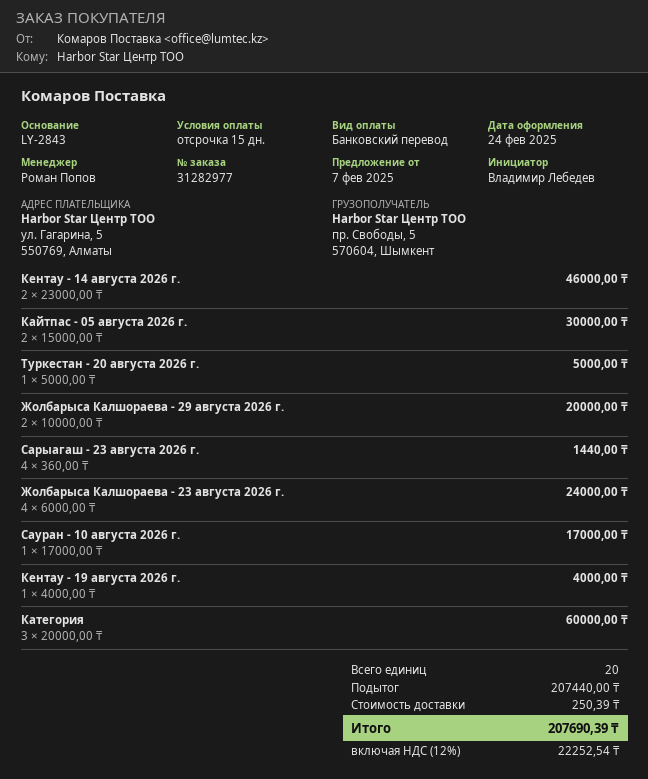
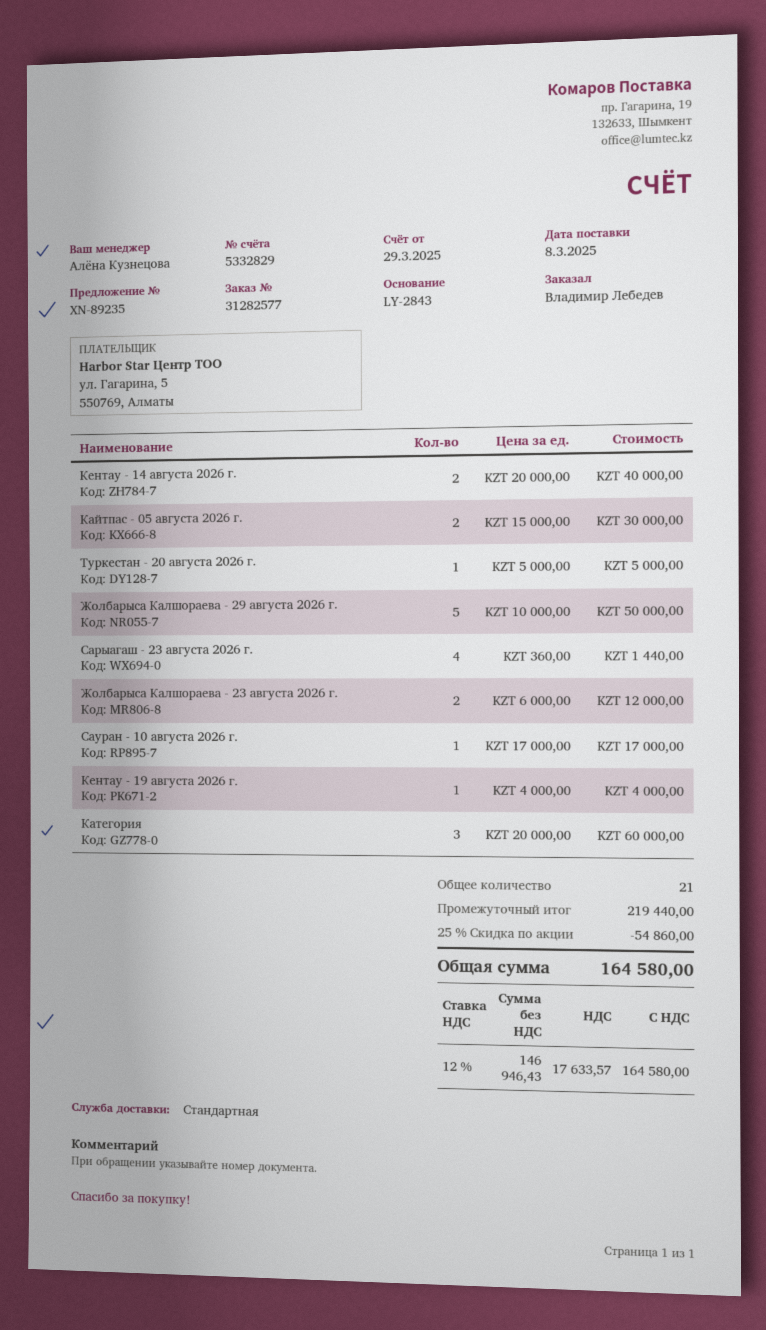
order number: 31282977 -> 31282577
sales rep: Роман Попов -> Алёна Кузнецова
Кентау - 14 августа 2026 г.: 2 x 23000.00 = 46000.00 -> 2 x 20000.00 = 40000.00
Жолбарыса Калшораева - 29 августа 2026 г.: 2 x 10000.00 = 20000.00 -> 5 x 10000.00 = 50000.00
Жолбарыса Калшораева - 23 августа 2026 г.: 4 x 6000.00 = 24000.00 -> 2 x 6000.00 = 12000.00
total quantity: 20 -> 21
subtotal: 207440.00 -> 219440.00
discount: none -> 25% = 54860.00
shipping: 250.39 -> none
tax: 12% = 22252.54 -> 12% = 17633.57
total: 207690.39 -> 164580.00

